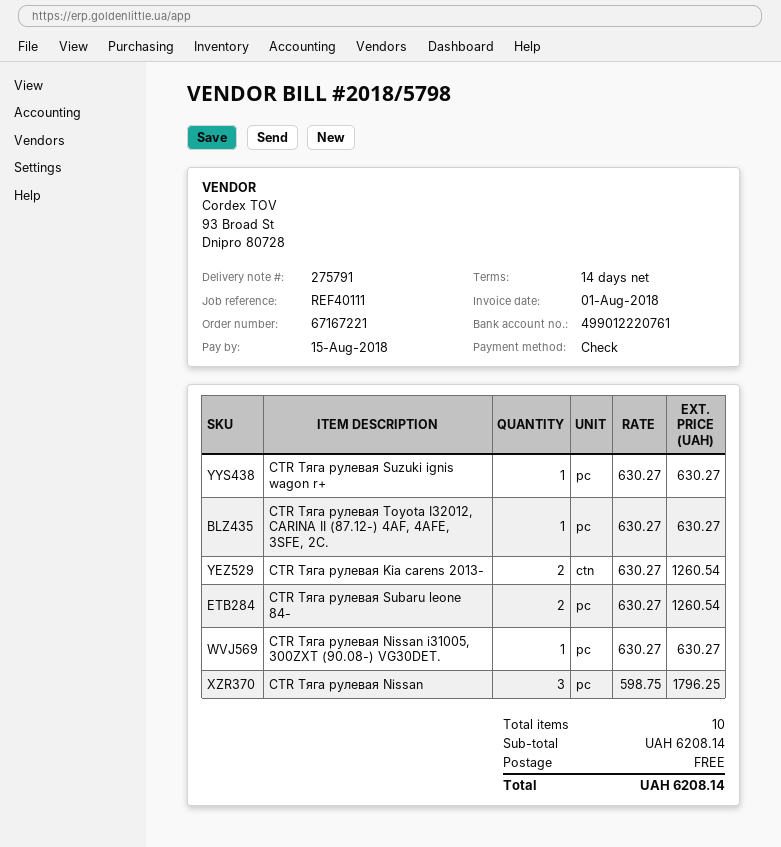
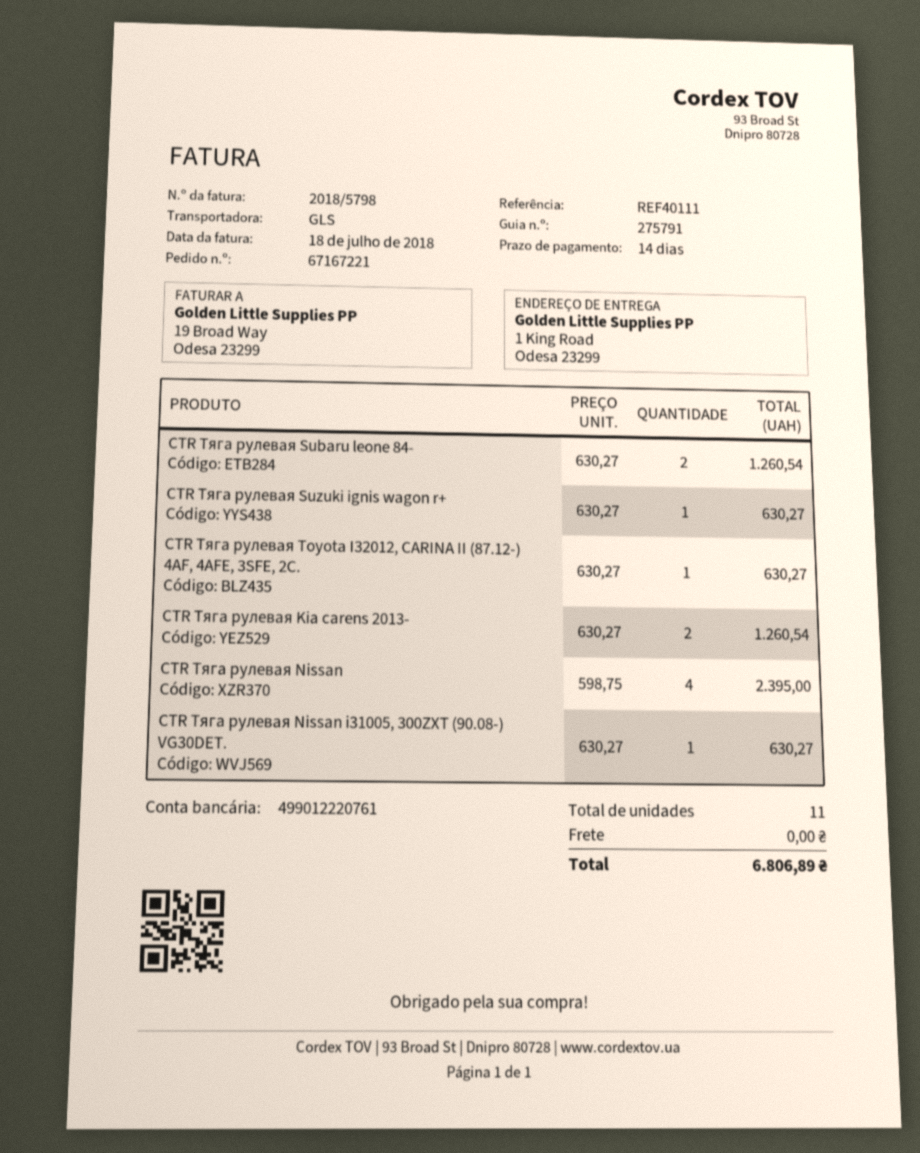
invoice date: 2018-08-01 -> 2018-07-18
CTR Тяга рулевая Nissan: 3 x 598.75 = 1796.25 -> 4 x 598.75 = 2395.00
total quantity: 10 -> 11
total: 6208.14 -> 6806.89

